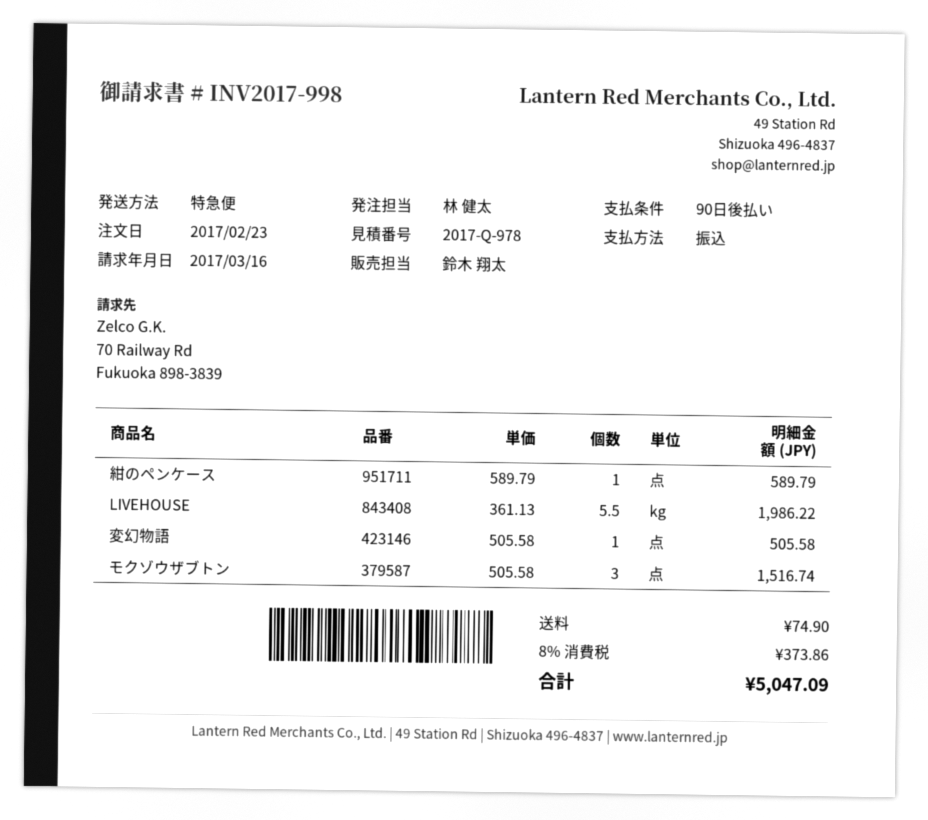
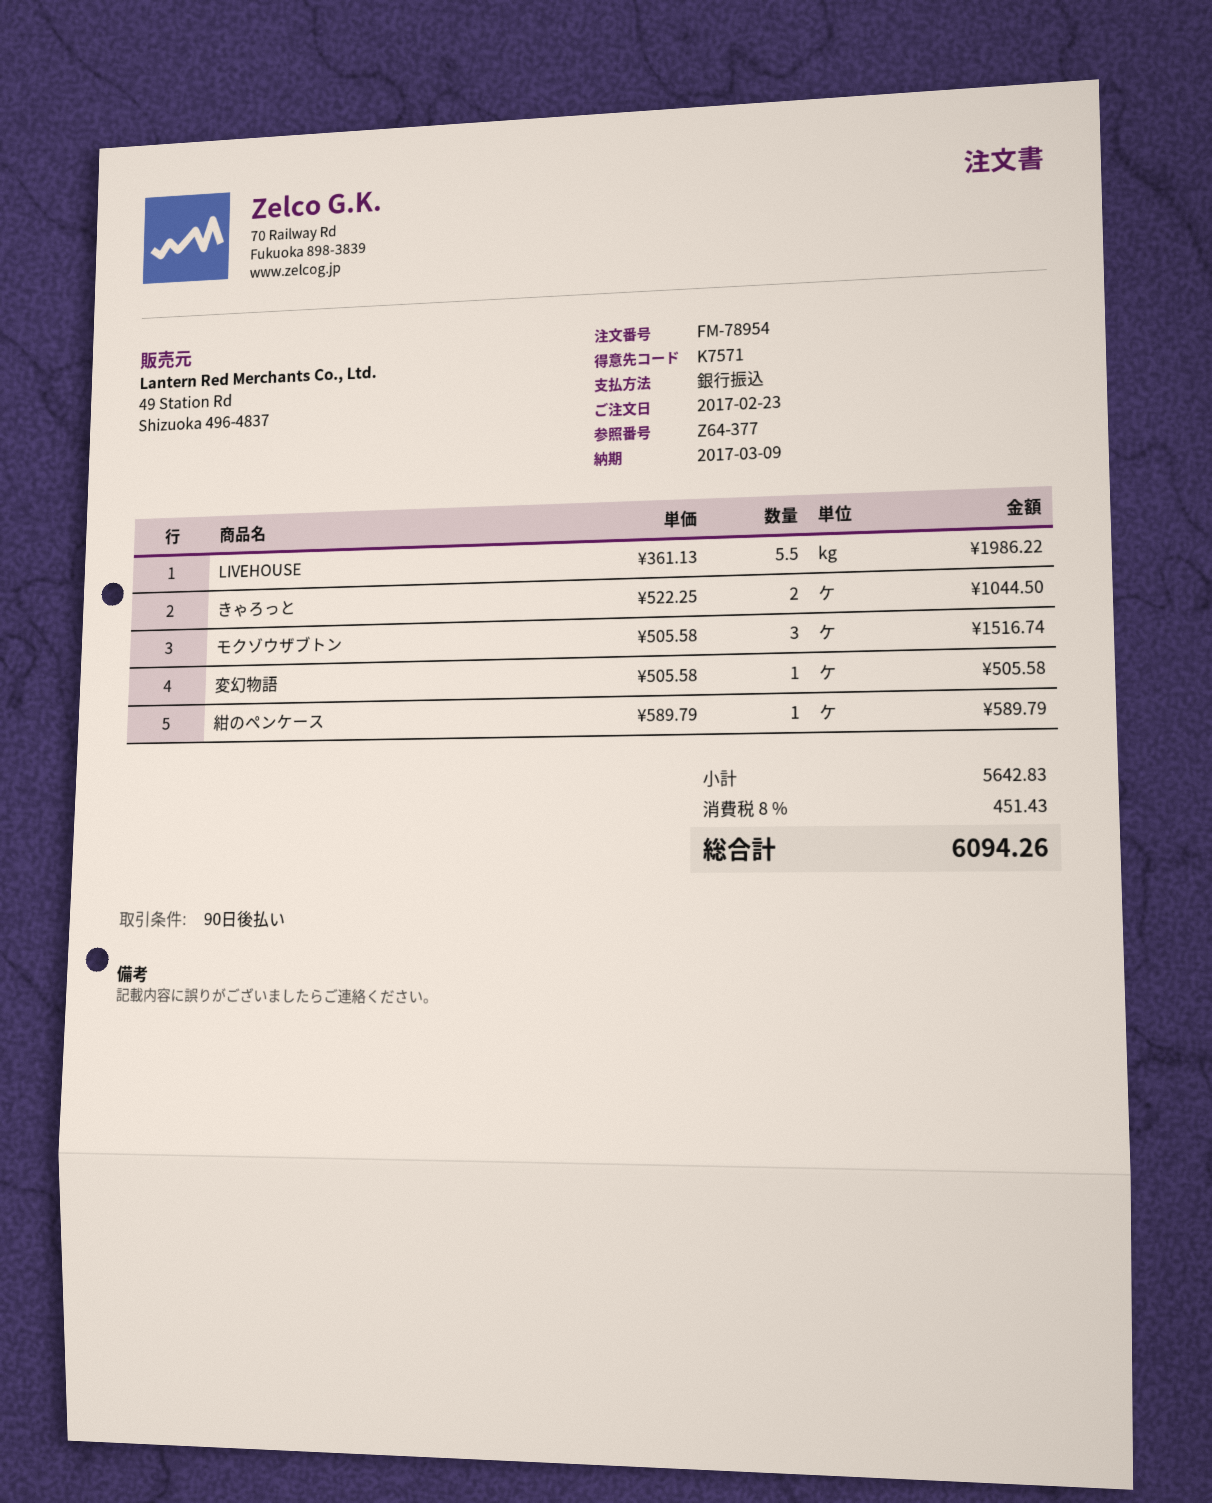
きゃろっと: none -> 2 x 522.25 = 1044.50
shipping: 74.90 -> none
tax: 8% = 373.86 -> 8% = 451.43
total: 5047.09 -> 6094.26

